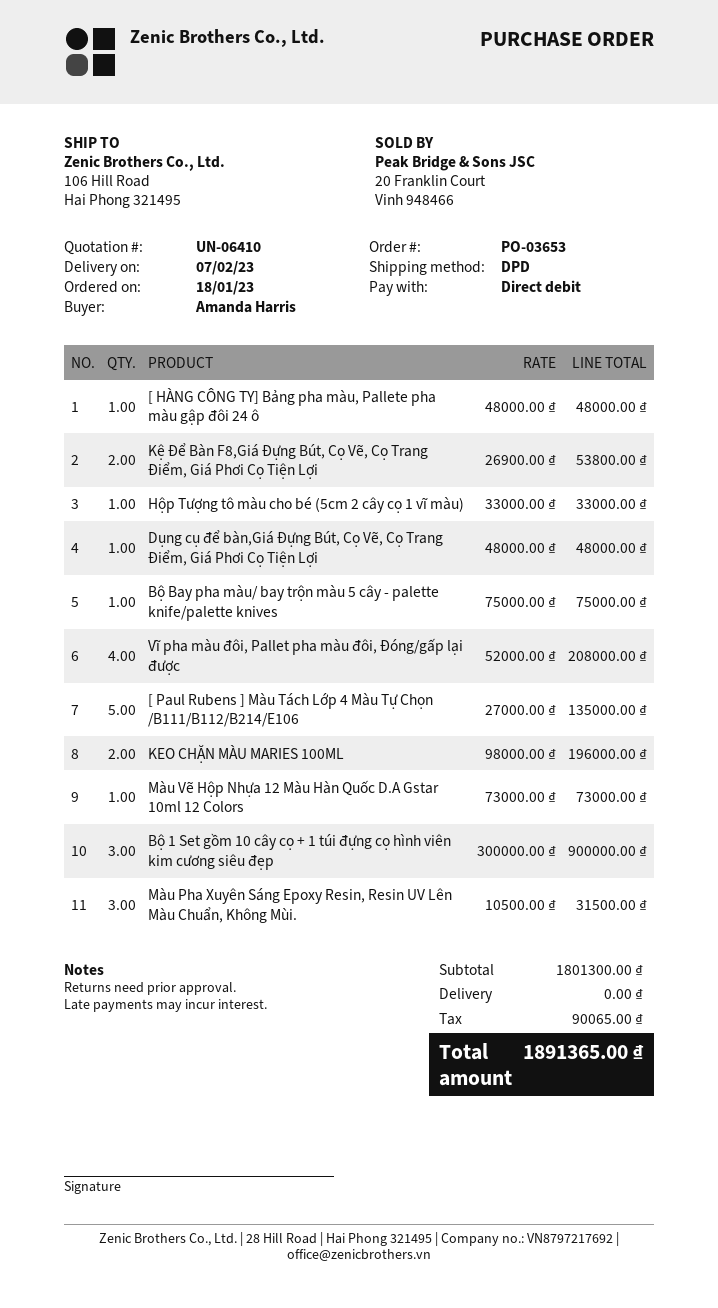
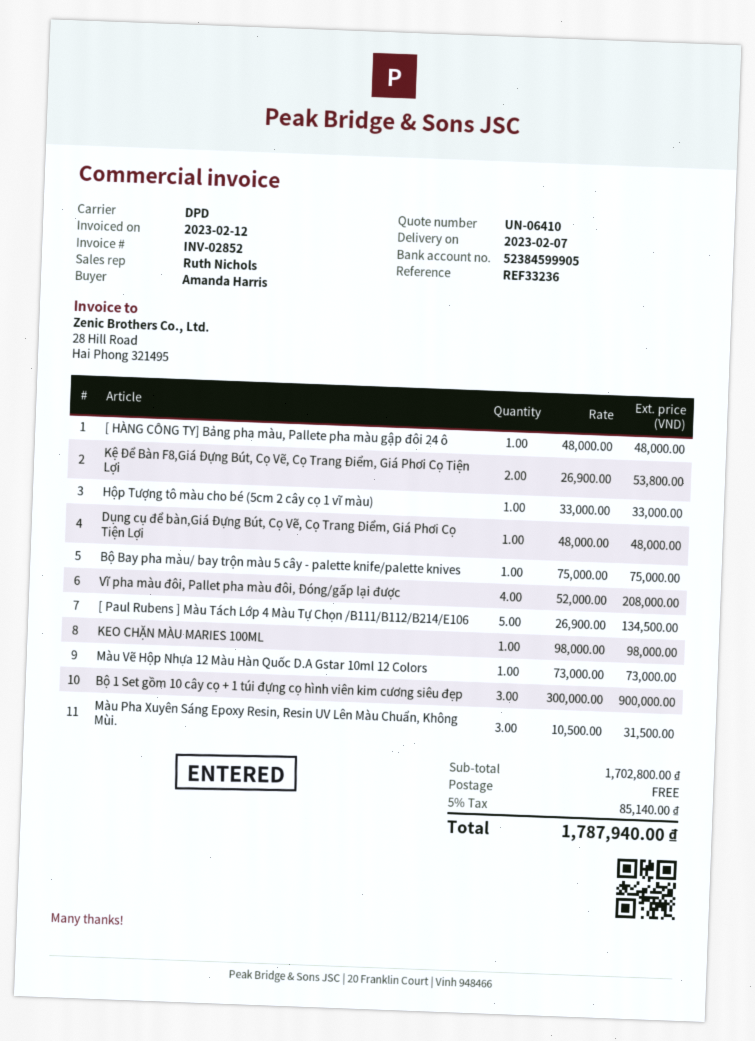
[ Paul Rubens ] Màu Tách Lớp 4 Màu Tự Chọn /B111/B112/B214/E106: 5 x 27000.00 = 135000.00 -> 5 x 26900.00 = 134500.00
KEO CHẶN MÀU MARIES 100ML: 2 x 98000.00 = 196000.00 -> 1 x 98000.00 = 98000.00
subtotal: 1801300.00 -> 1702800.00
tax: 90065.00 -> 85140.00
total: 1891365.00 -> 1787940.00

